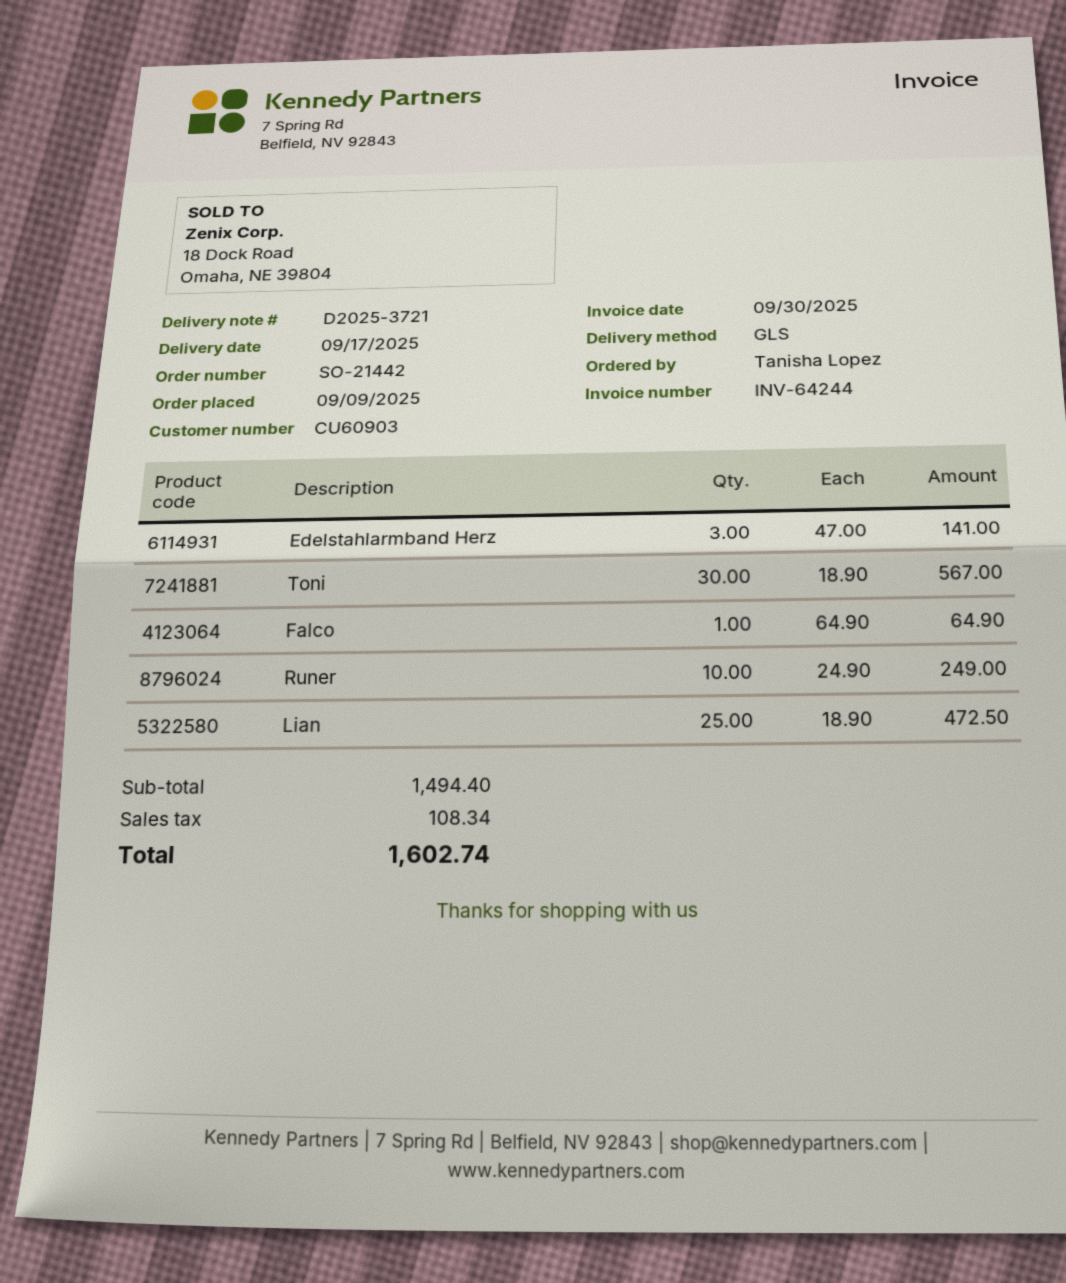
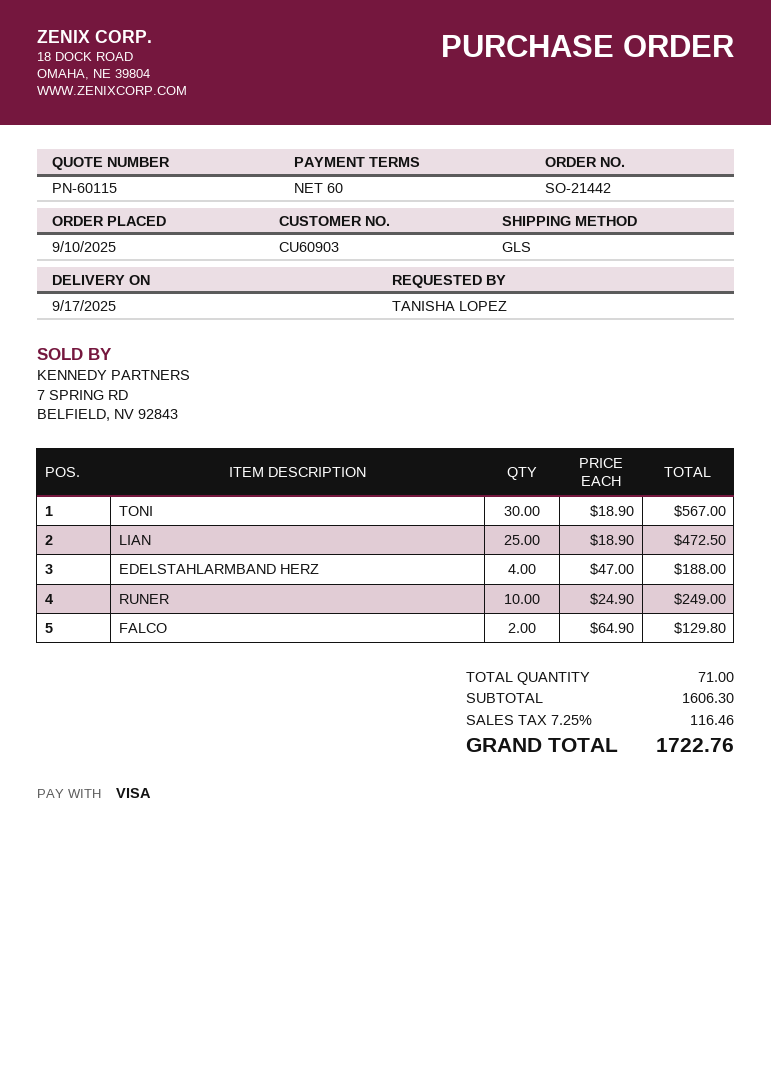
order date: 2025-09-09 -> 2025-09-10
Edelstahlarmband Herz: 3 x 47.00 = 141.00 -> 4 x 47.00 = 188.00
Falco: 1 x 64.90 = 64.90 -> 2 x 64.90 = 129.80
subtotal: 1494.40 -> 1606.30
tax: 108.34 -> 116.46
total: 1602.74 -> 1722.76

